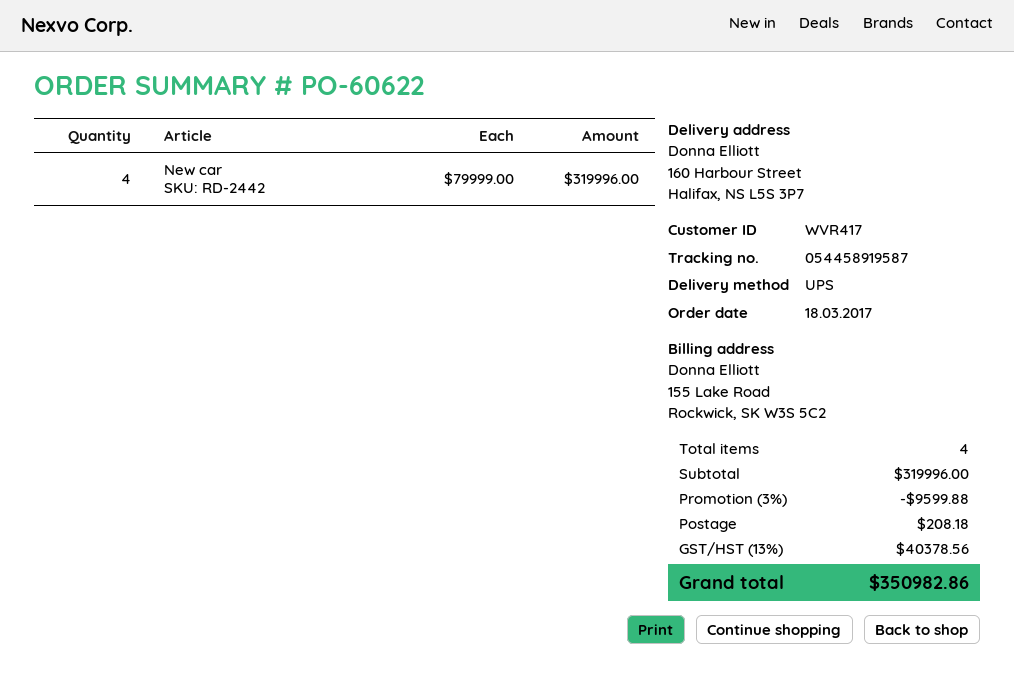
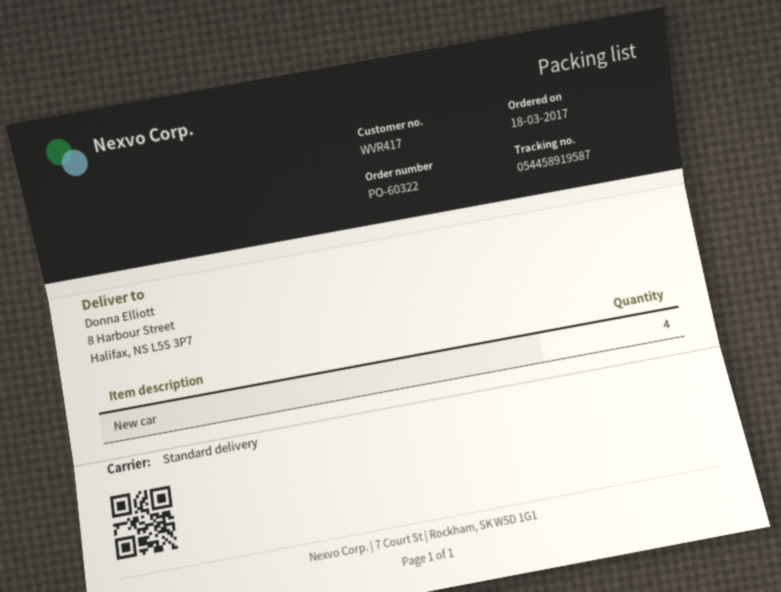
order number: PO-60622 -> PO-60322
shipping method: UPS -> standard
ship to: 160 Harbour Street, Halifax, NS L5S 3P7 -> 8 Harbour Street, Halifax, NS L5S 3P7

